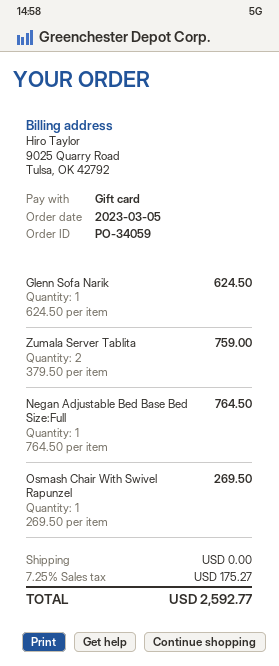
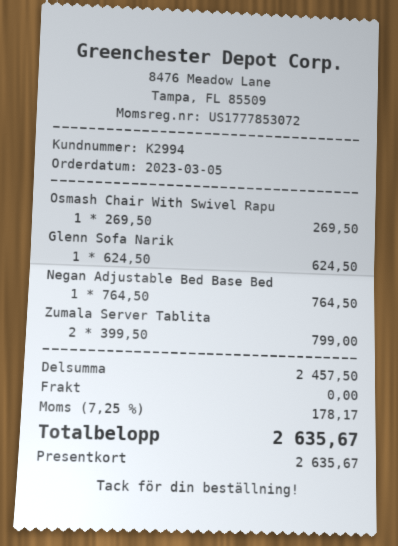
Zumala Server Tablita: 2 x 379.50 = 759.00 -> 2 x 399.50 = 799.00
tax: 7.25% = 175.27 -> 7.25% = 178.17
total: 2592.77 -> 2635.67

